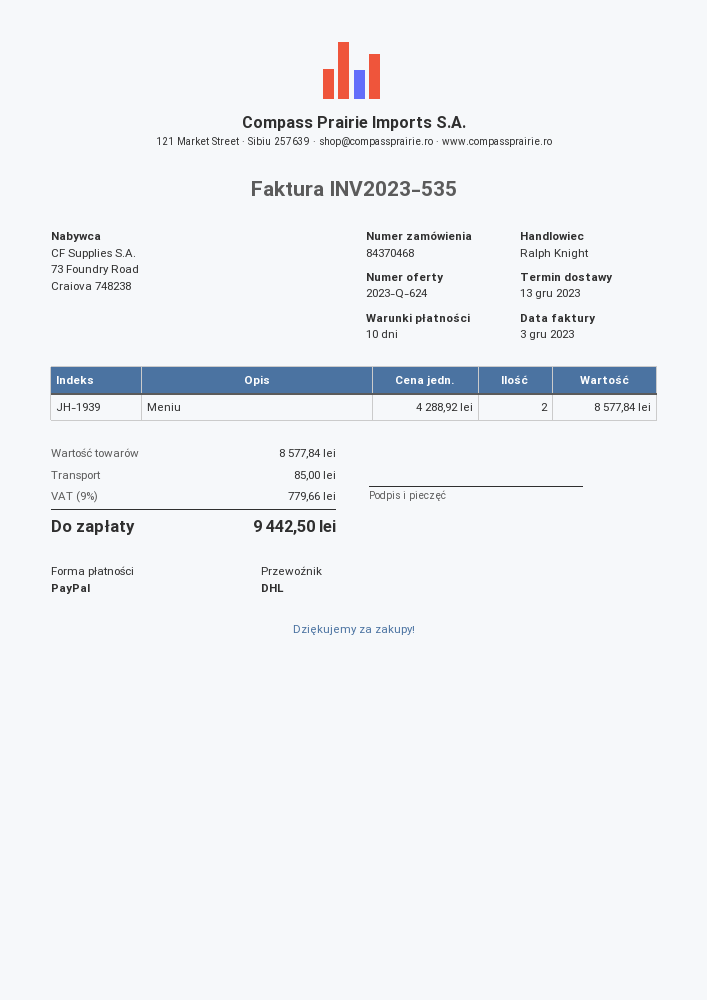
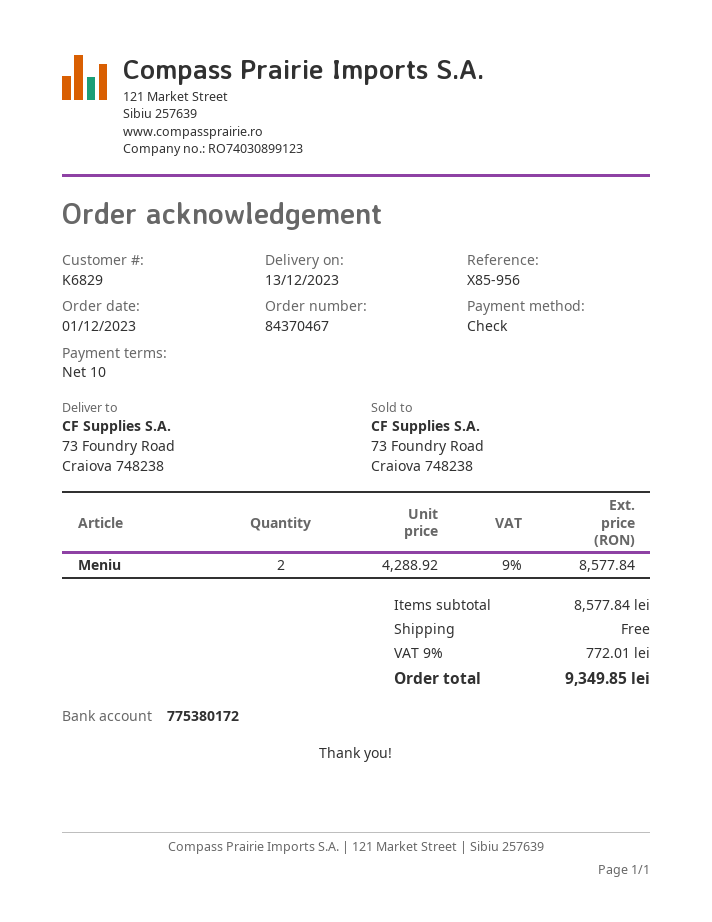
order number: 84370468 -> 84370467
payment method: PayPal -> cheque
shipping: 85.00 -> 0.00
tax: 9% = 779.66 -> 9% = 772.01
total: 9442.50 -> 9349.85

